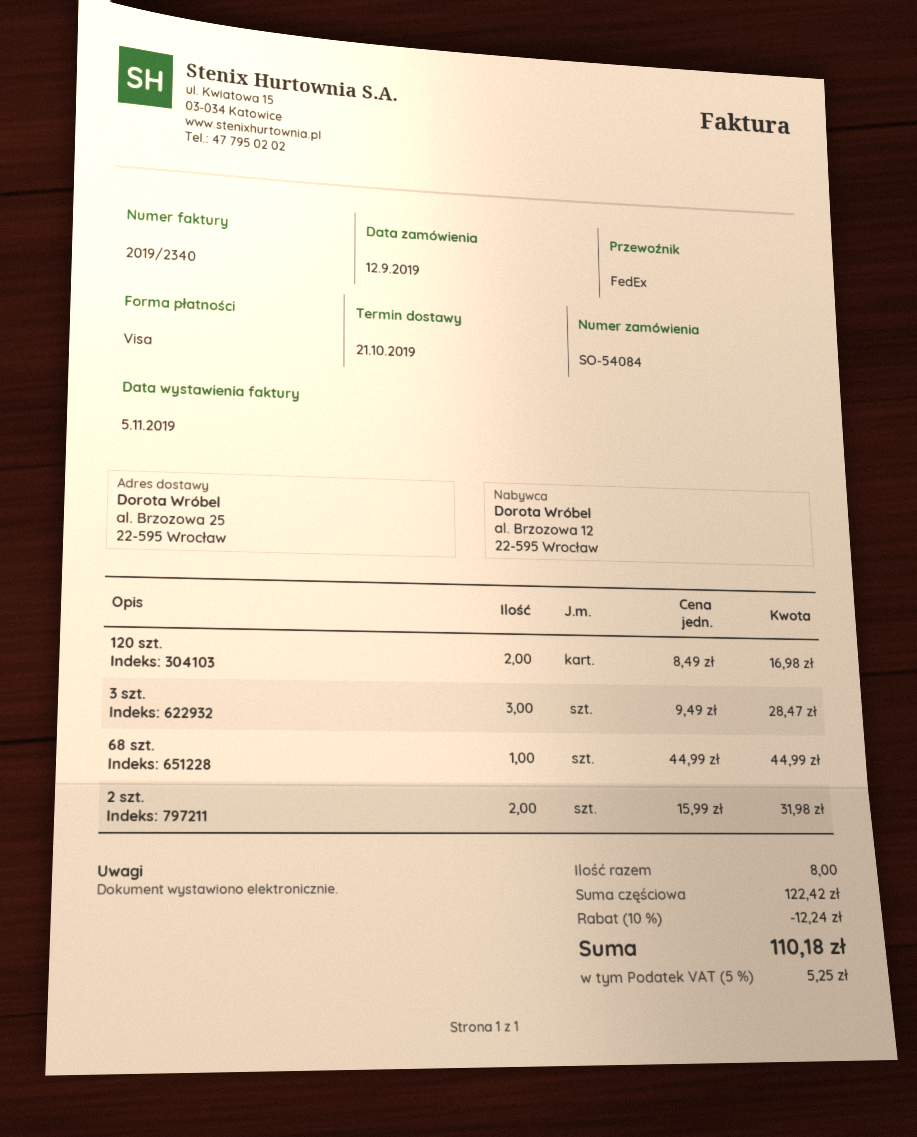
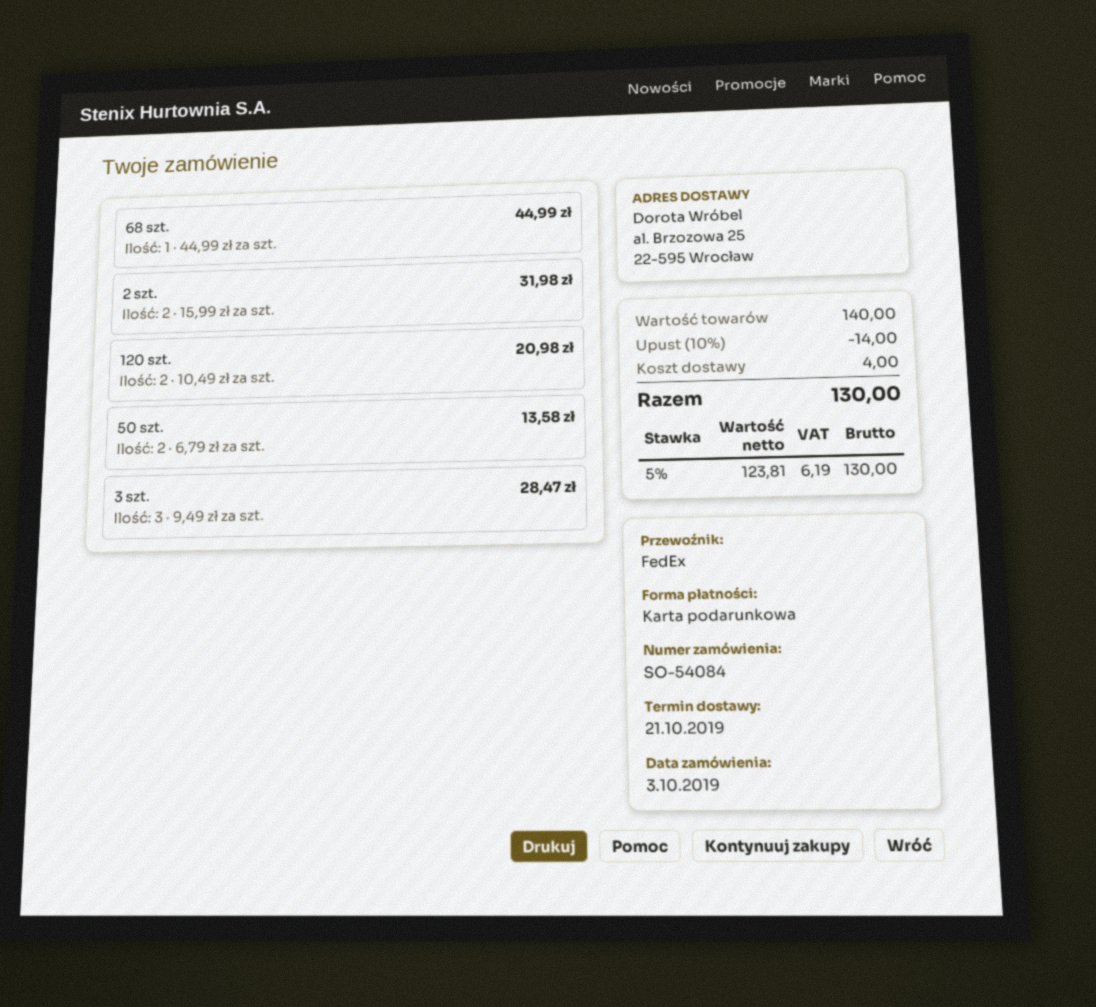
order date: 2019-09-12 -> 2019-10-03
payment method: Visa -> gift card
120 szt.: 2 x 8.49 = 16.98 -> 2 x 10.49 = 20.98
50 szt.: none -> 2 x 6.79 = 13.58
subtotal: 122.42 -> 140.00
discount: 10% = 12.24 -> 10% = 14.00
shipping: none -> 4.00
tax: 5% = 5.25 -> 5% = 6.19
total: 110.18 -> 130.00

